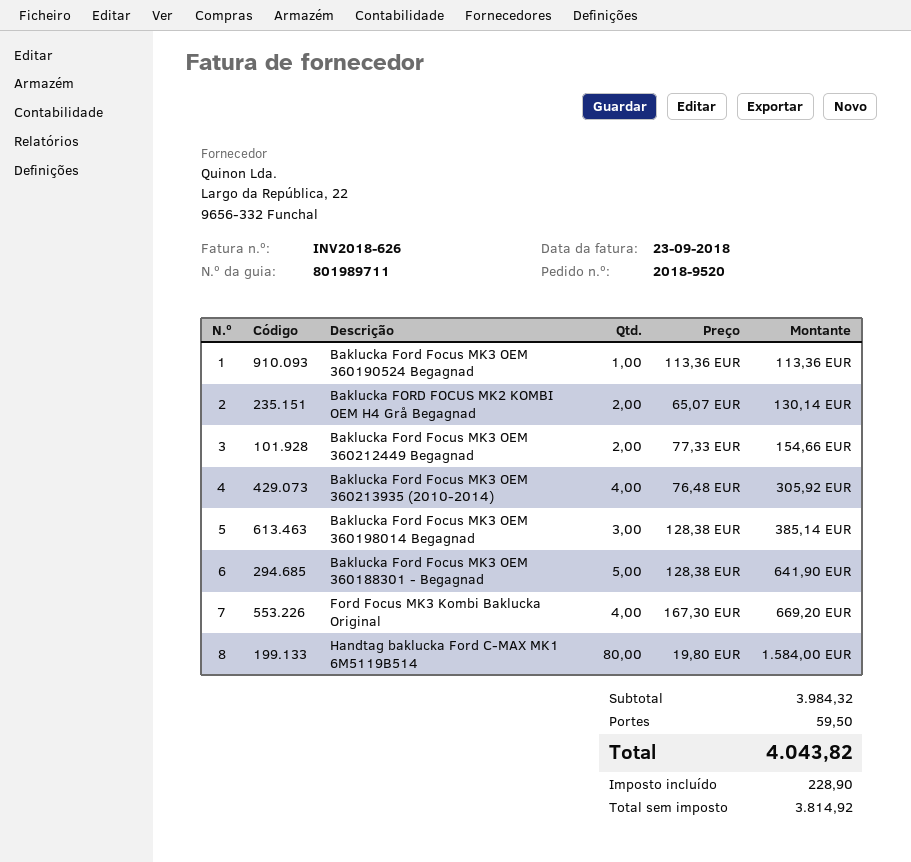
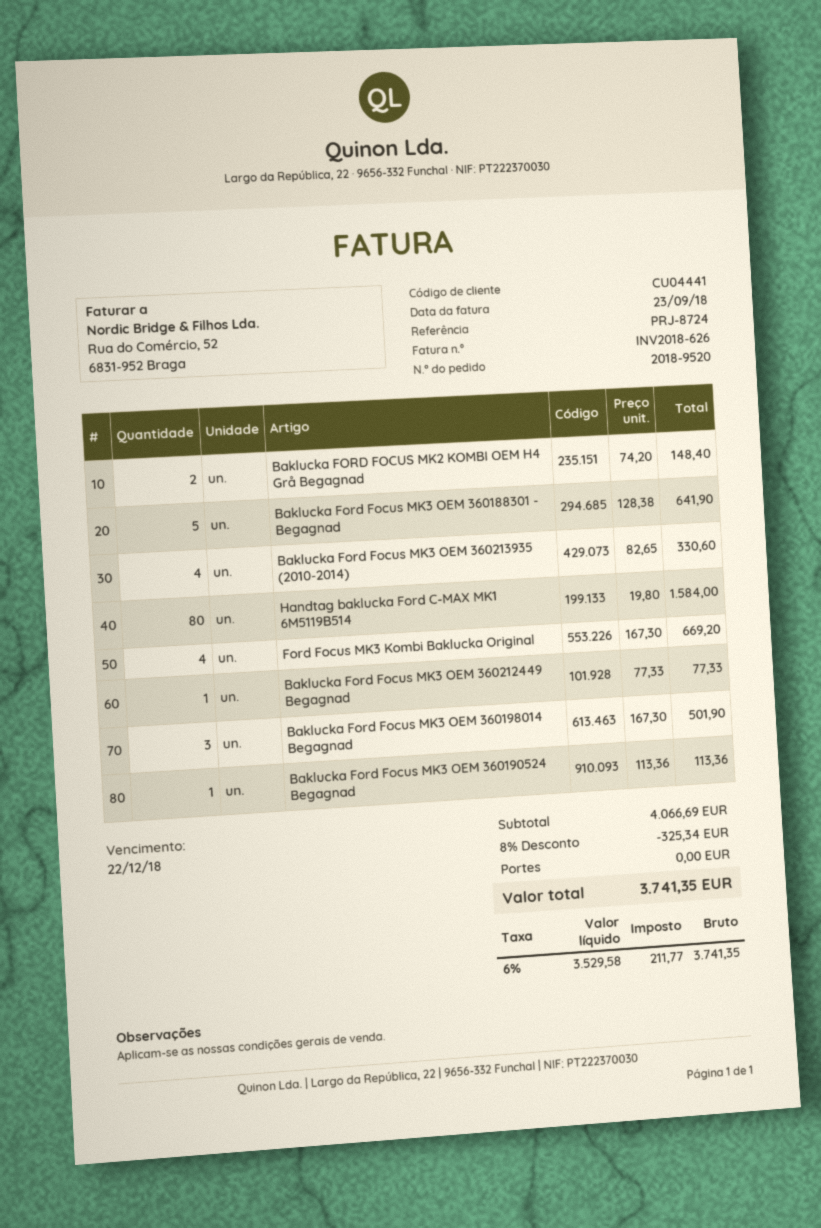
Baklucka FORD FOCUS MK2 KOMBI OEM H4 Grå Begagnad: 2 x 65.07 = 130.14 -> 2 x 74.20 = 148.40
Baklucka Ford Focus MK3 OEM 360212449 Begagnad: 2 x 77.33 = 154.66 -> 1 x 77.33 = 77.33
Baklucka Ford Focus MK3 OEM 360213935 (2010-2014): 4 x 76.48 = 305.92 -> 4 x 82.65 = 330.60
Baklucka Ford Focus MK3 OEM 360198014 Begagnad: 3 x 128.38 = 385.14 -> 3 x 167.30 = 501.90
subtotal: 3984.32 -> 4066.69
discount: none -> 8% = 325.34
shipping: 59.50 -> 0.00
net: 3814.92 -> 3529.58
tax: 228.90 -> 211.77
total: 4043.82 -> 3741.35

